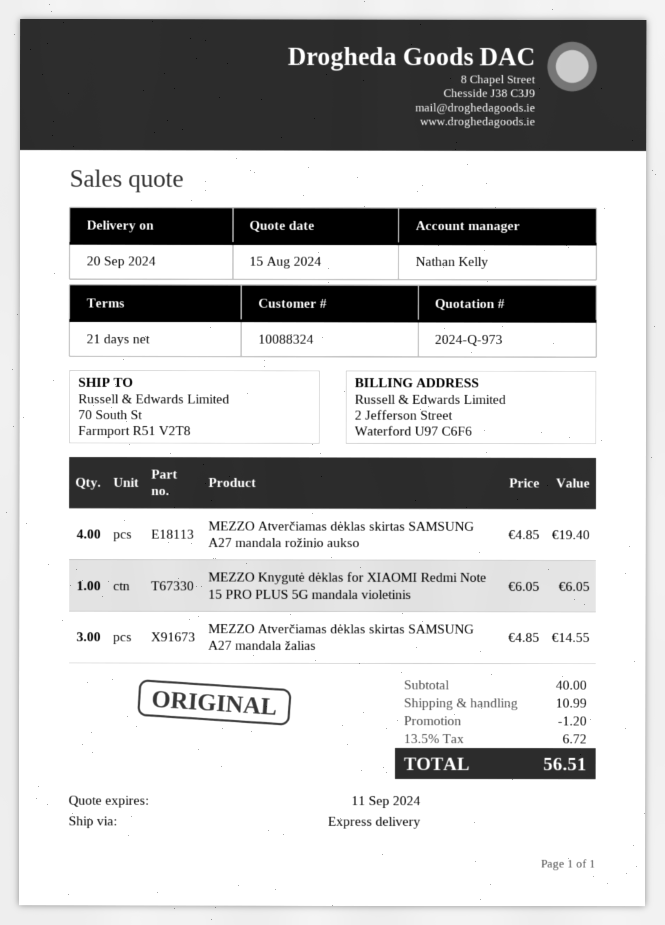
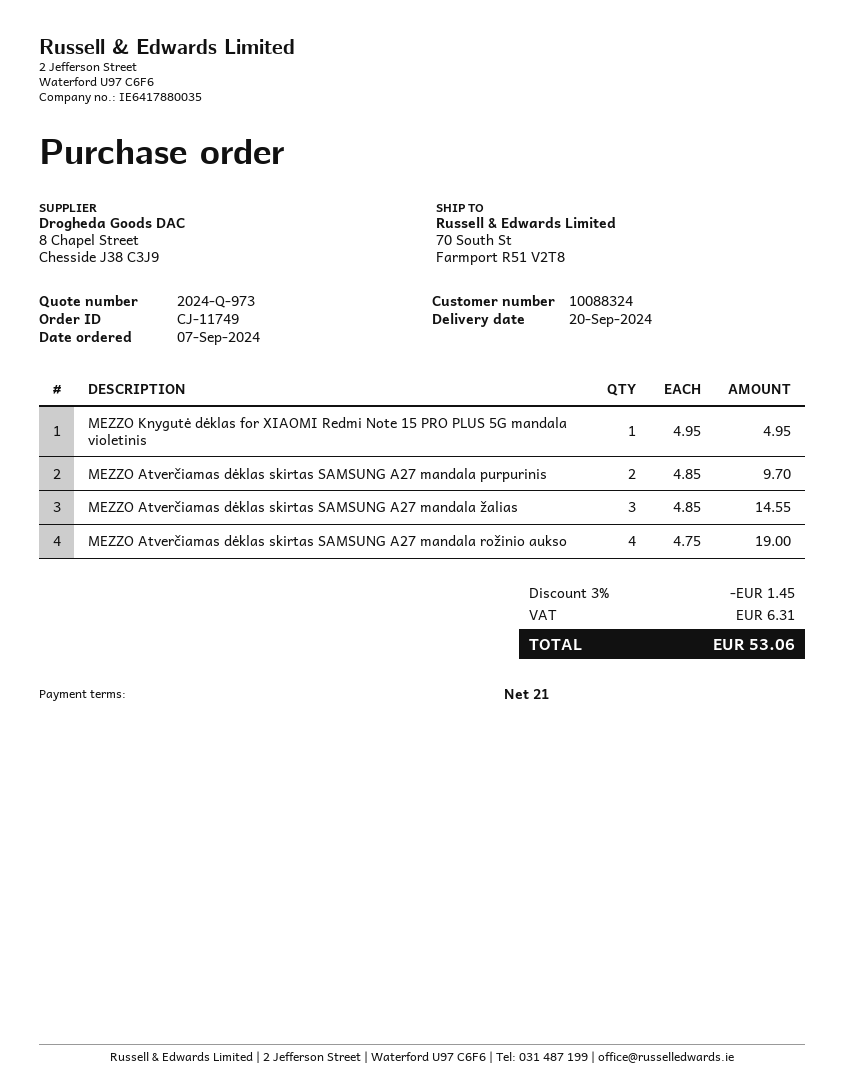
MEZZO Atverčiamas dėklas skirtas SAMSUNG A27 mandala rožinio aukso: 4 x 4.85 = 19.40 -> 4 x 4.75 = 19.00
MEZZO Knygutė dėklas for XIAOMI Redmi Note 15 PRO PLUS 5G mandala violetinis: 1 x 6.05 = 6.05 -> 1 x 4.95 = 4.95
MEZZO Atverčiamas dėklas skirtas SAMSUNG A27 mandala purpurinis: none -> 2 x 4.85 = 9.70
discount: 1.20 -> 1.45
shipping: 10.99 -> none
tax: 6.72 -> 6.31
total: 56.51 -> 53.06

